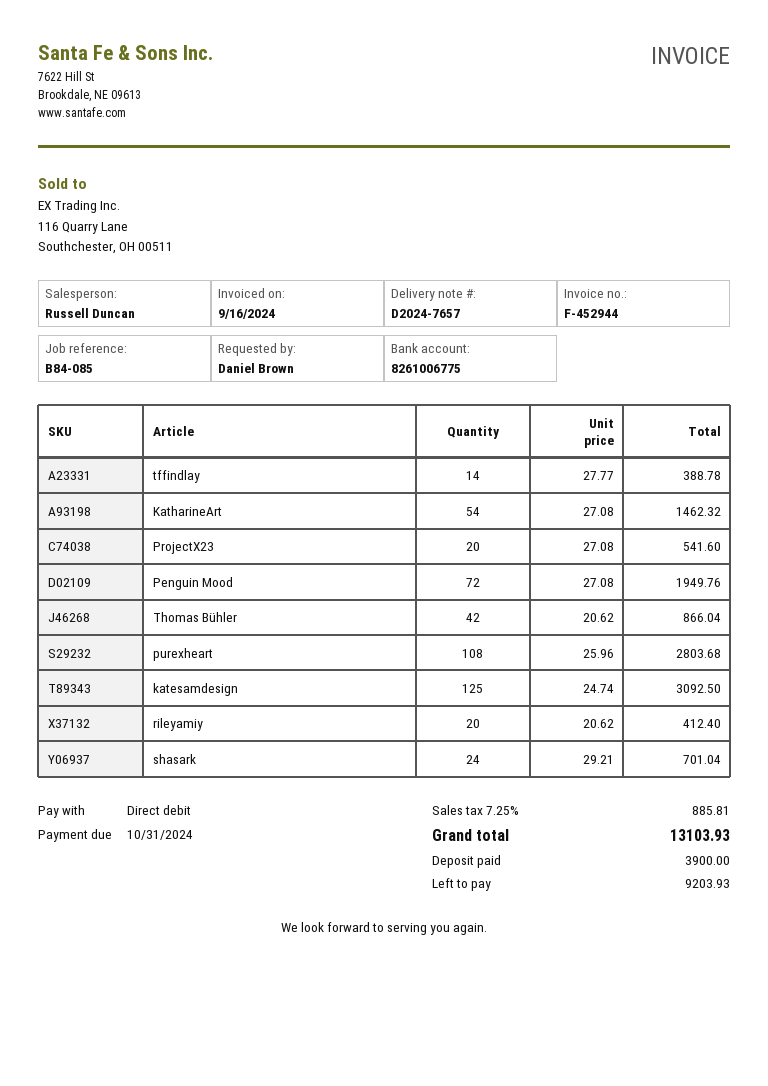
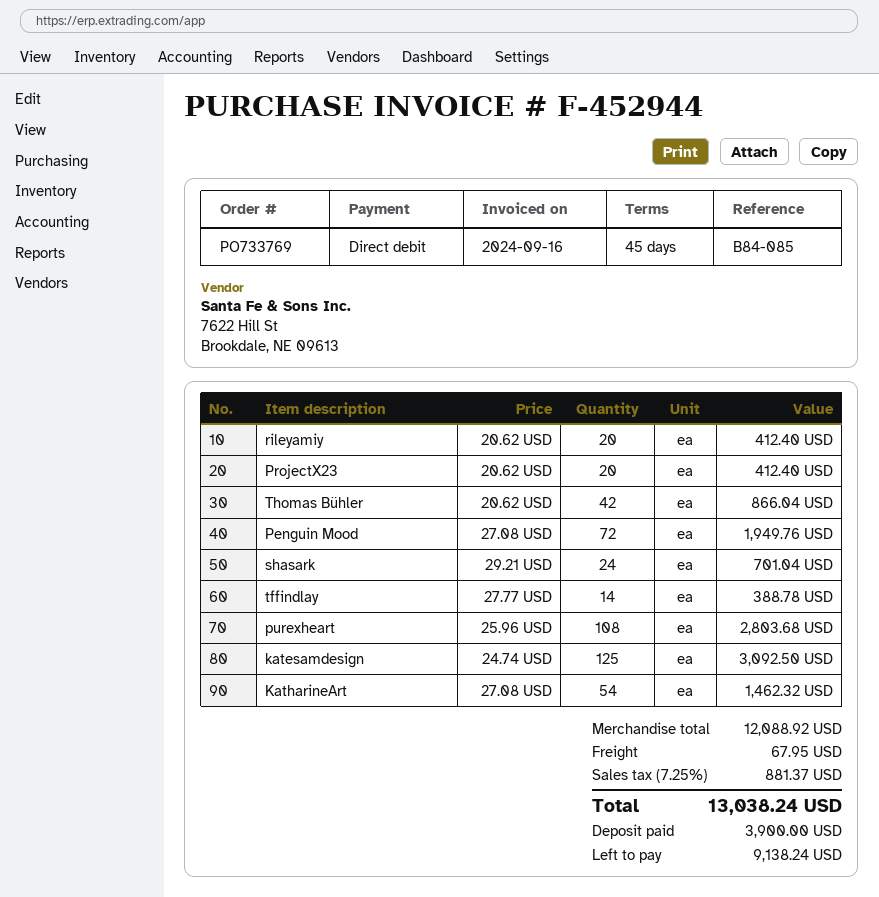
ProjectX23: 20 x 27.08 = 541.60 -> 20 x 20.62 = 412.40
shipping: none -> 67.95
tax: 7.25% = 885.81 -> 7.25% = 881.37
total: 13103.93 -> 13038.24
balance: 9203.93 -> 9138.24

